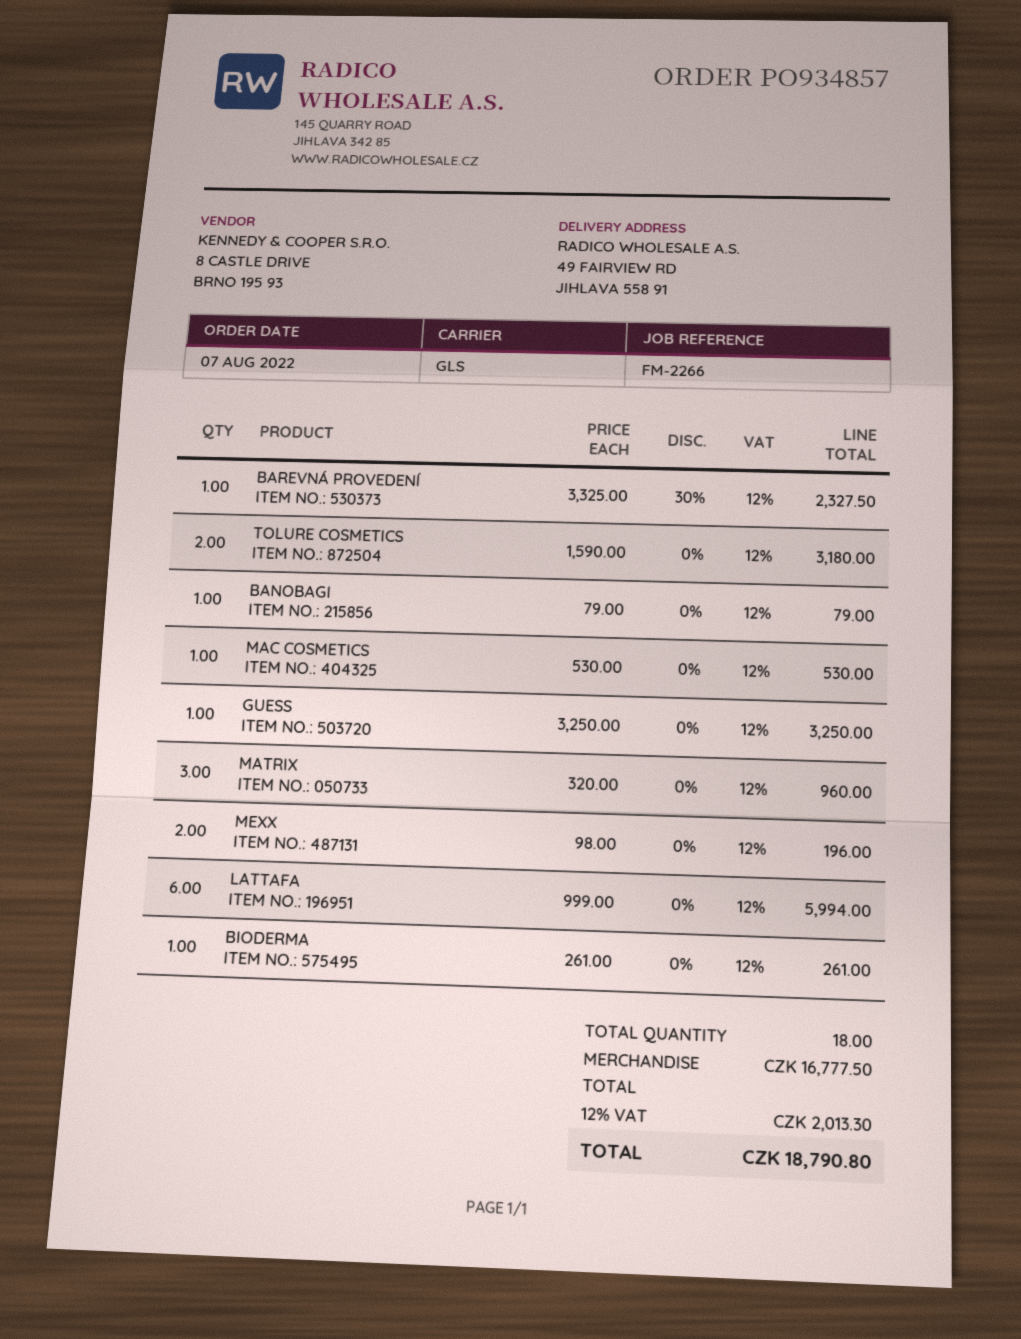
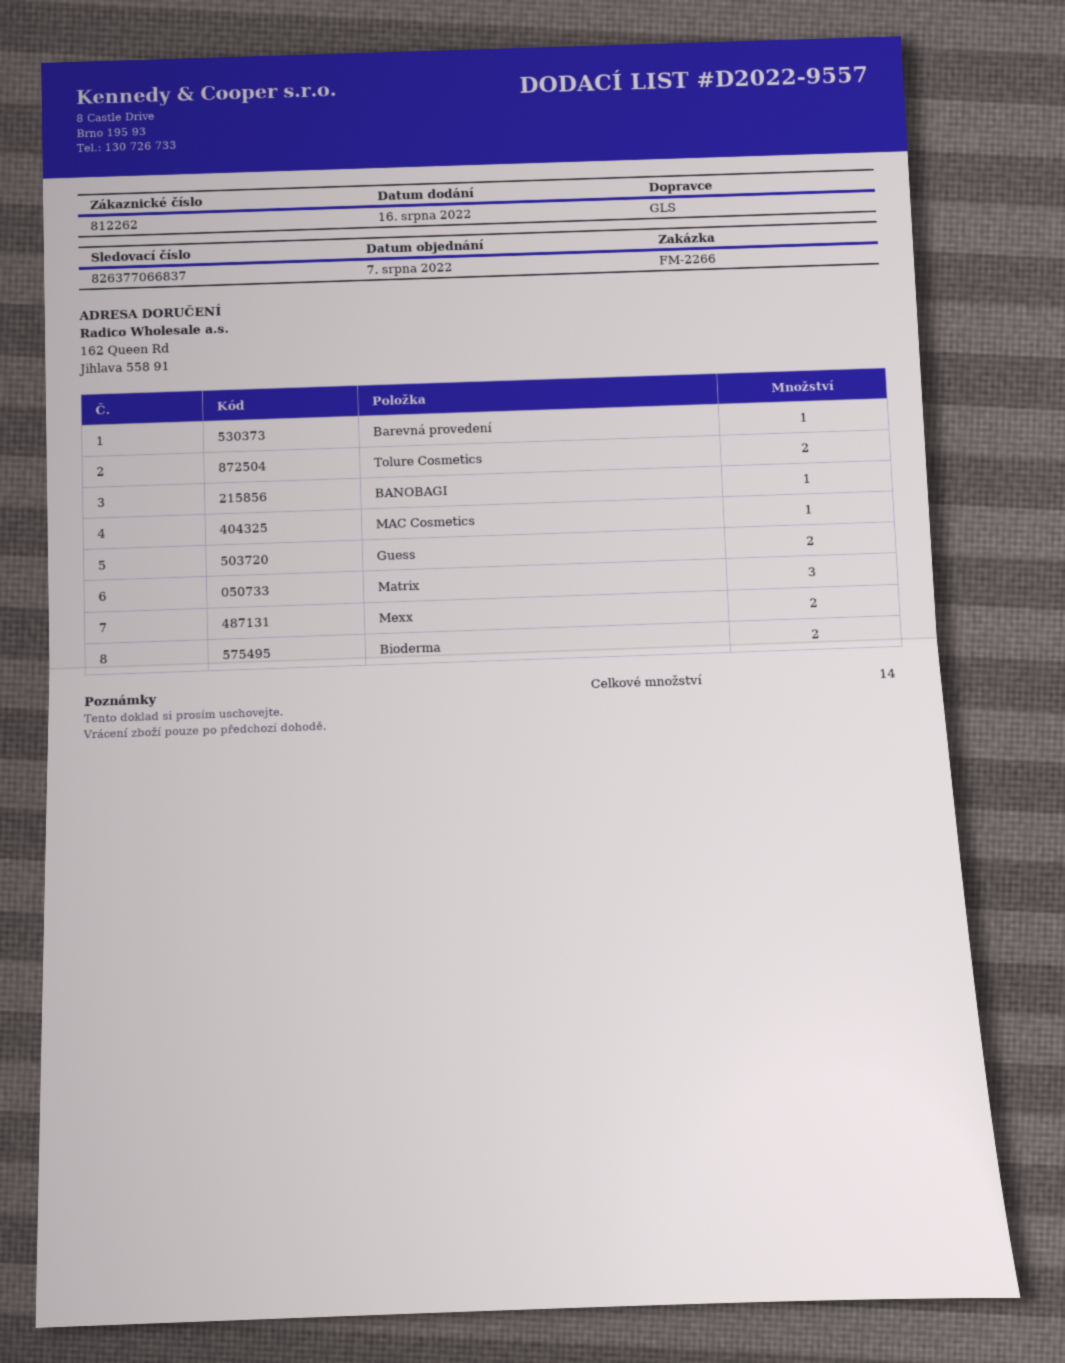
ship to: 49 FAIRVIEW RD, JIHLAVA 558 91 -> 162 Queen Rd, Jihlava 558 91
GUESS: 1 -> 2
LATTAFA: 6 -> none
BIODERMA: 1 -> 2
total quantity: 18 -> 14

